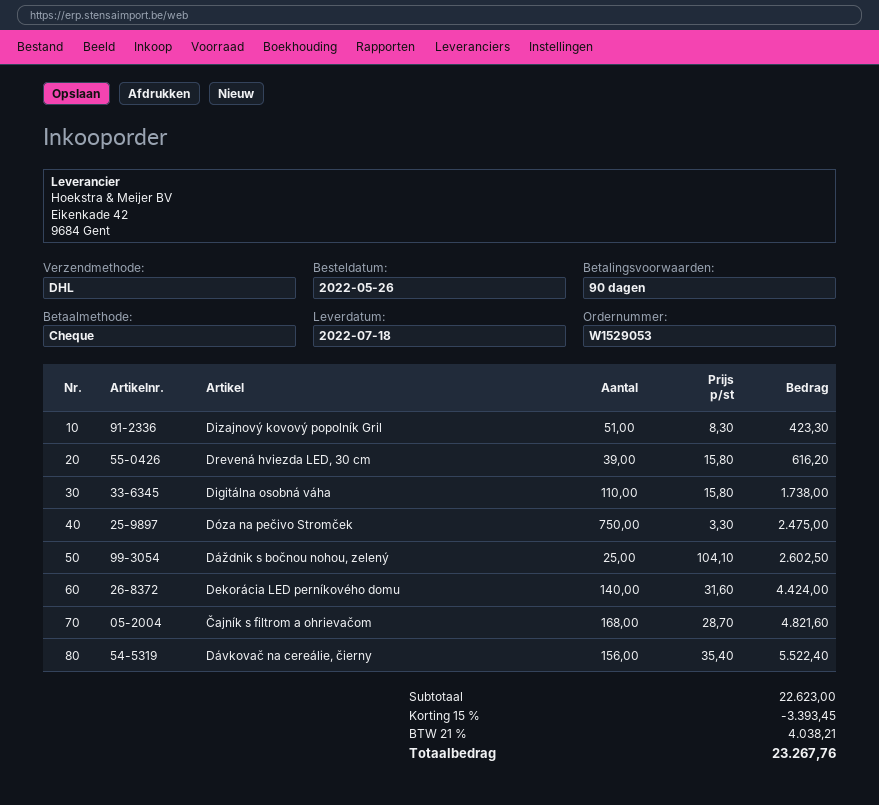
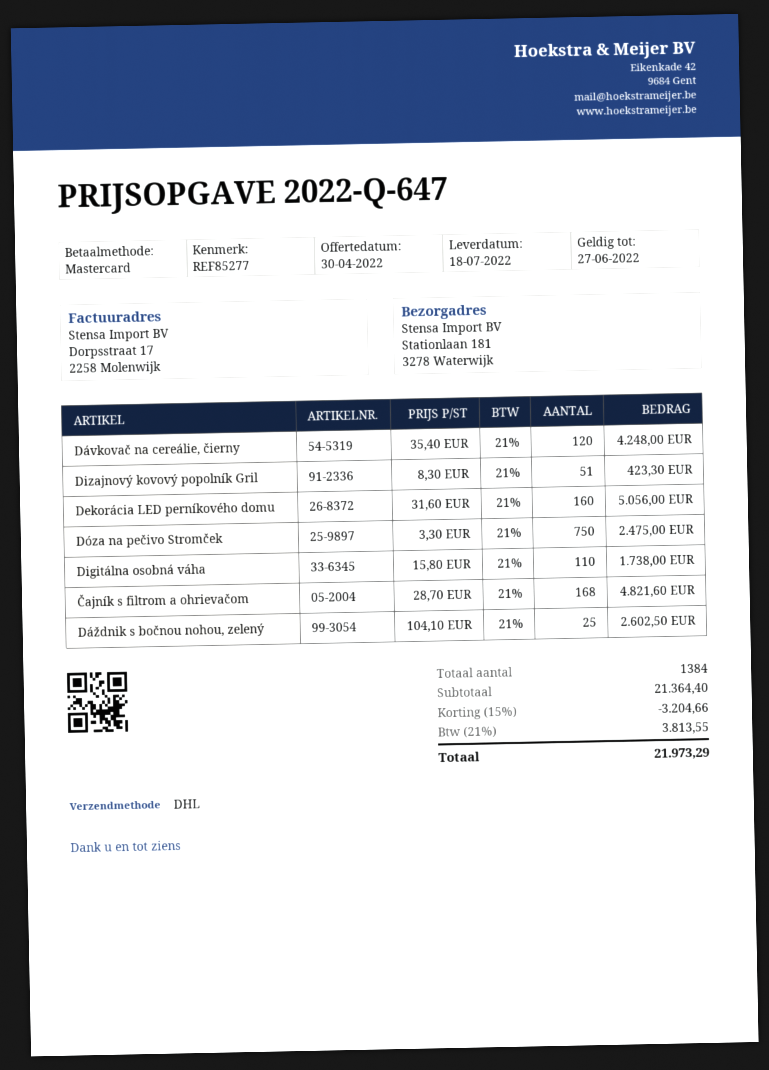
payment method: cheque -> Mastercard
Drevená hviezda LED, 30 cm: 39 x 15.80 = 616.20 -> none
Dekorácia LED perníkového domu: 140 x 31.60 = 4424.00 -> 160 x 31.60 = 5056.00
Dávkovač na cereálie, čierny: 156 x 35.40 = 5522.40 -> 120 x 35.40 = 4248.00
subtotal: 22623.00 -> 21364.40
discount: 15% = 3393.45 -> 15% = 3204.66
tax: 21% = 4038.21 -> 21% = 3813.55
total: 23267.76 -> 21973.29

